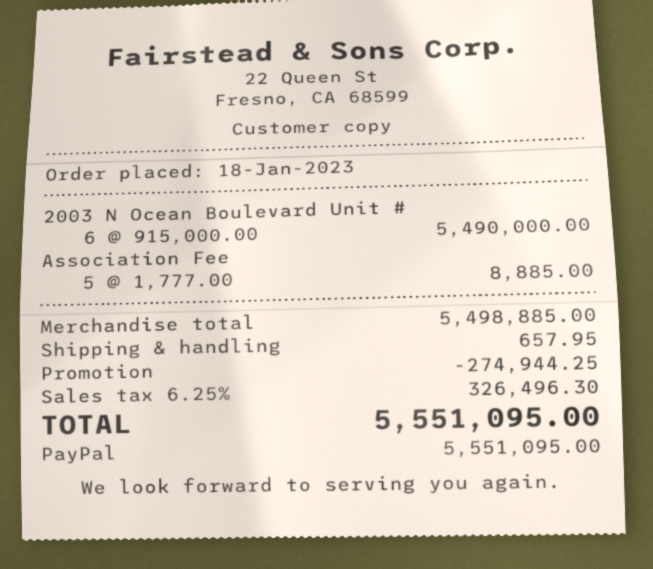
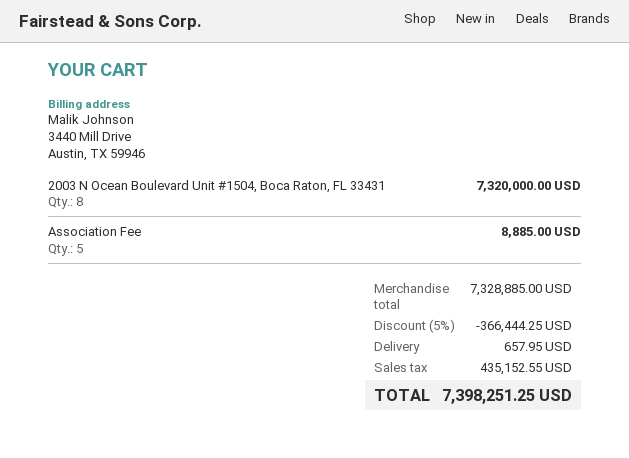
2003 N Ocean Boulevard Unit #: 6 for 5490000.00 -> 8 for 7320000.00
subtotal: 5498885.00 -> 7328885.00
discount: 274944.25 -> 366444.25
tax: 326496.30 -> 435152.55
total: 5551095.00 -> 7398251.25

